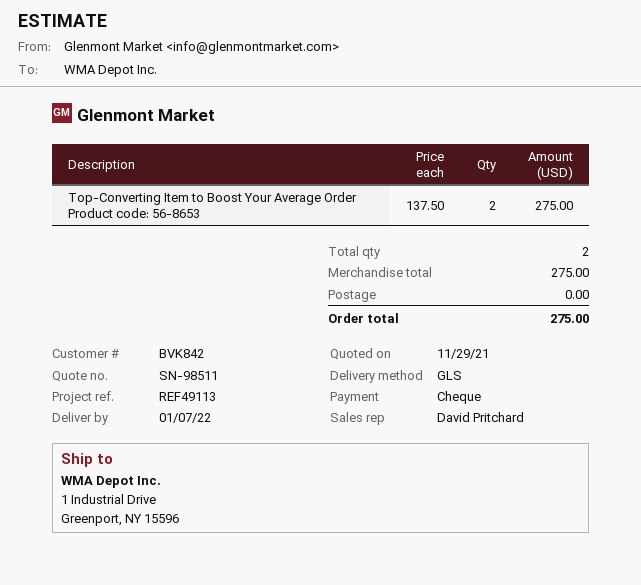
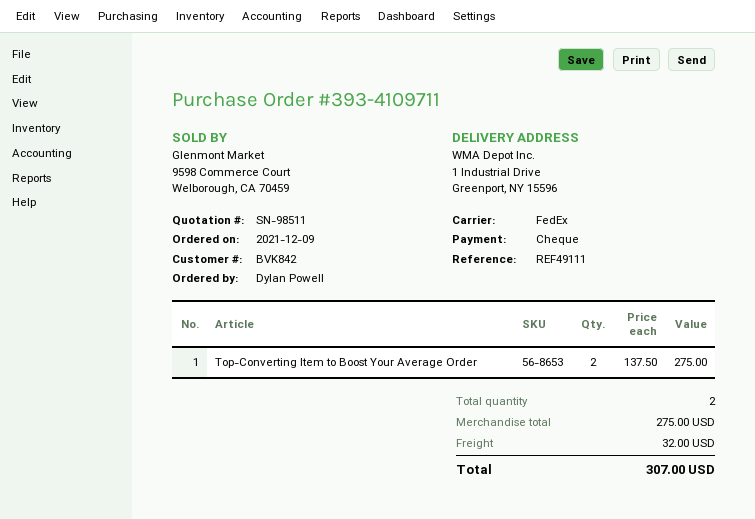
reference: REF49113 -> REF49111
shipping method: GLS -> FedEx
shipping: 0.00 -> 32.00
total: 275.00 -> 307.00

